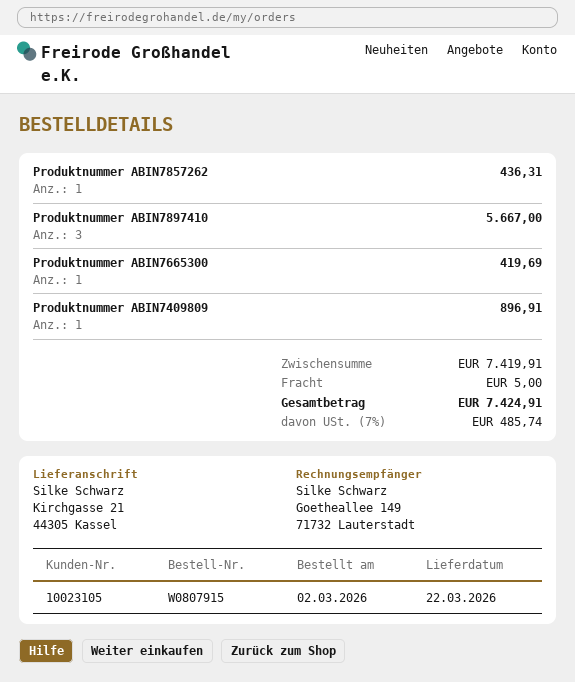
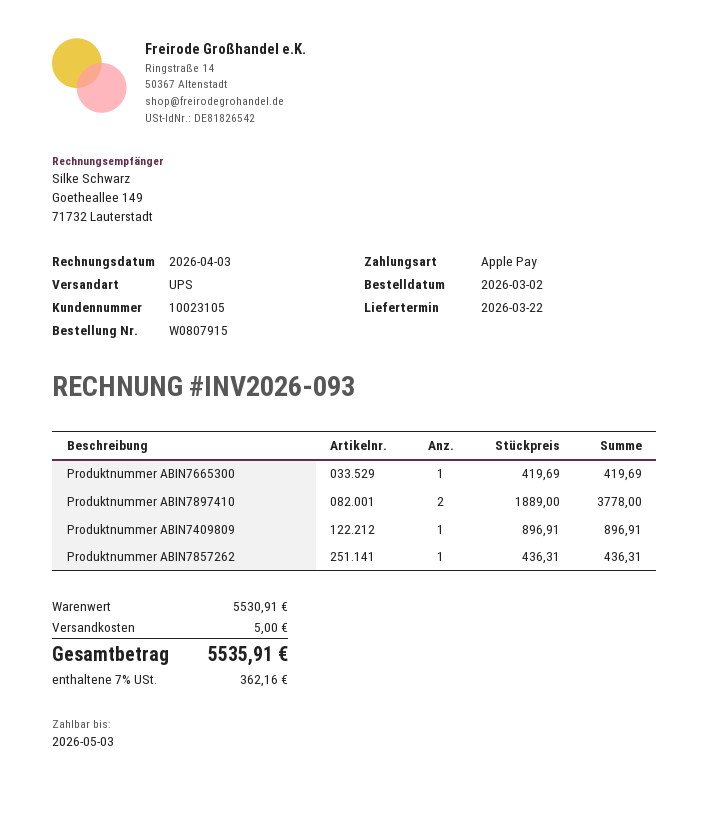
Produktnummer ABIN7897410: 3 for 5667.00 -> 2 for 3778.00
subtotal: 7419.91 -> 5530.91
tax: 7% = 485.74 -> 7% = 362.16
total: 7424.91 -> 5535.91

